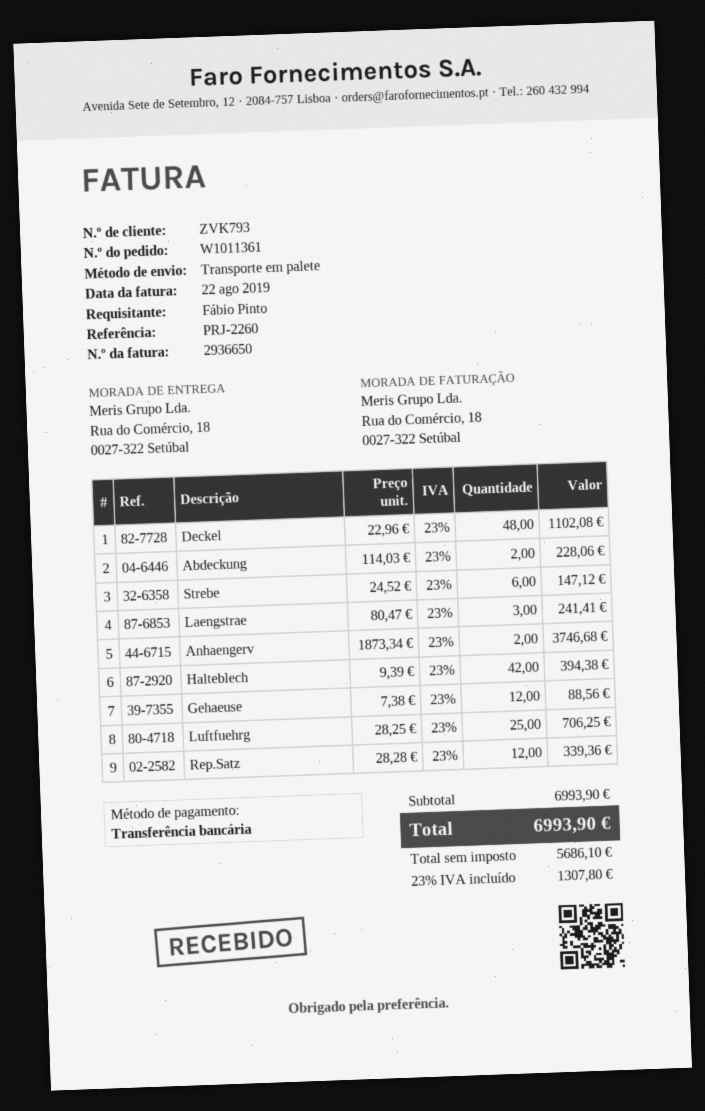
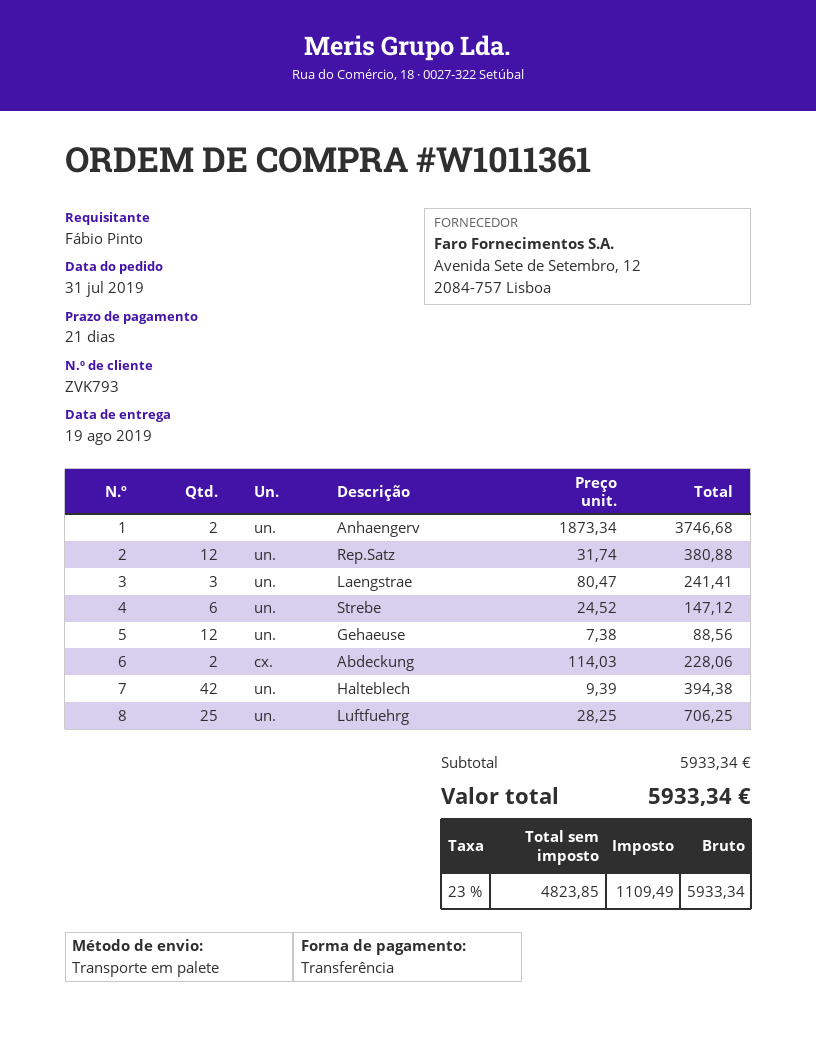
Deckel: 48 x 22.96 = 1102.08 -> none
Rep.Satz: 12 x 28.28 = 339.36 -> 12 x 31.74 = 380.88
subtotal: 6993.90 -> 5933.34
net: 5686.10 -> 4823.85
tax: 23% = 1307.80 -> 23% = 1109.49
total: 6993.90 -> 5933.34

